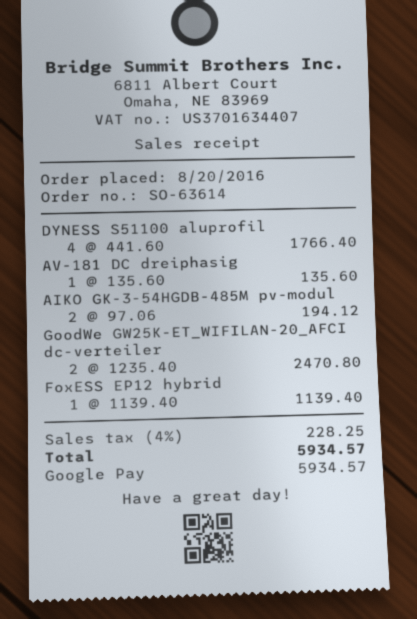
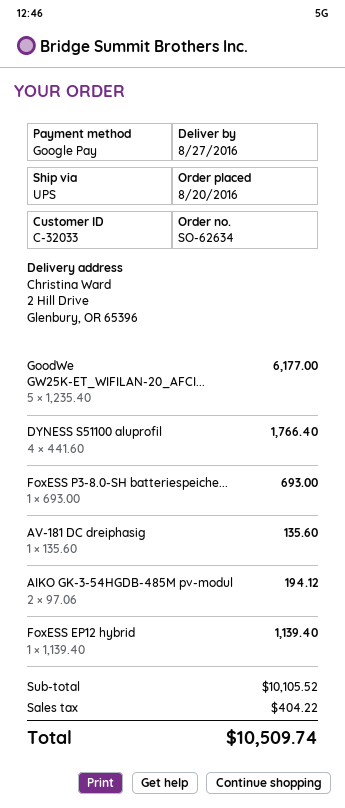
order number: SO-63614 -> SO-62634
GoodWe GW25K-ET_WIFILAN-20_AFCI dc-verteiler: 2 x 1235.40 = 2470.80 -> 5 x 1235.40 = 6177.00
FoxESS P3-8.0-SH batteriespeiche...: none -> 1 x 693.00 = 693.00
tax: 228.25 -> 404.22
total: 5934.57 -> 10509.74

